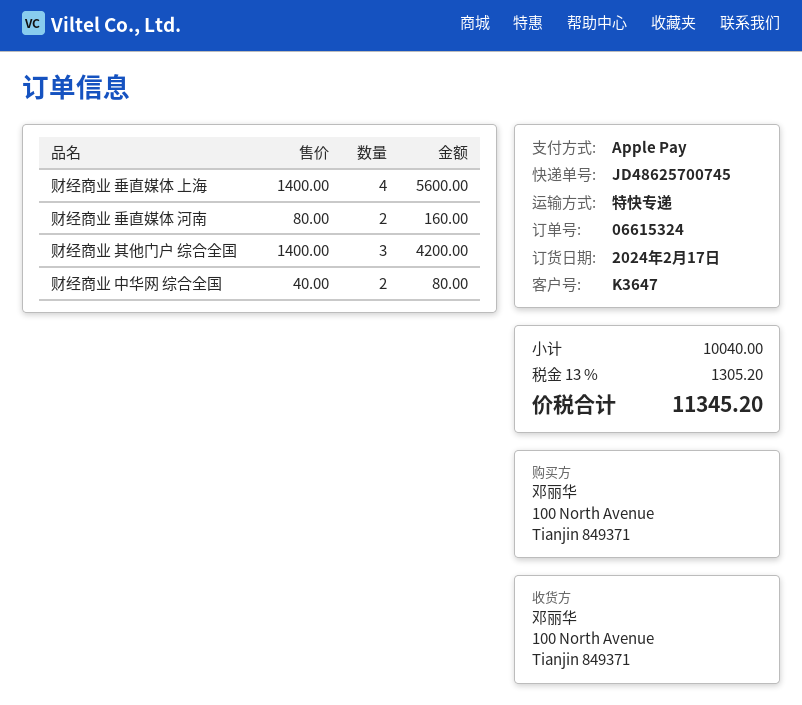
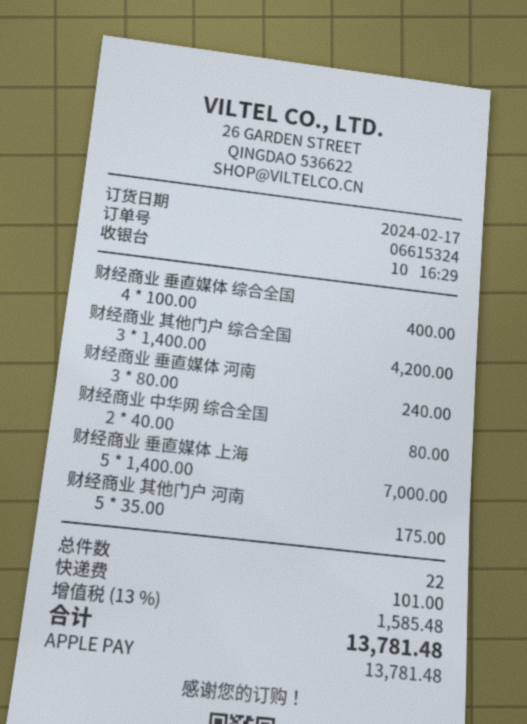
财经商业 垂直媒体 上海: 4 x 1400.00 = 5600.00 -> 5 x 1400.00 = 7000.00
财经商业 垂直媒体 河南: 2 x 80.00 = 160.00 -> 3 x 80.00 = 240.00
财经商业 垂直媒体 综合全国: none -> 4 x 100.00 = 400.00
财经商业 其他门户 河南: none -> 5 x 35.00 = 175.00
shipping: none -> 101.00
tax: 13% = 1305.20 -> 13% = 1585.48
total: 11345.20 -> 13781.48

